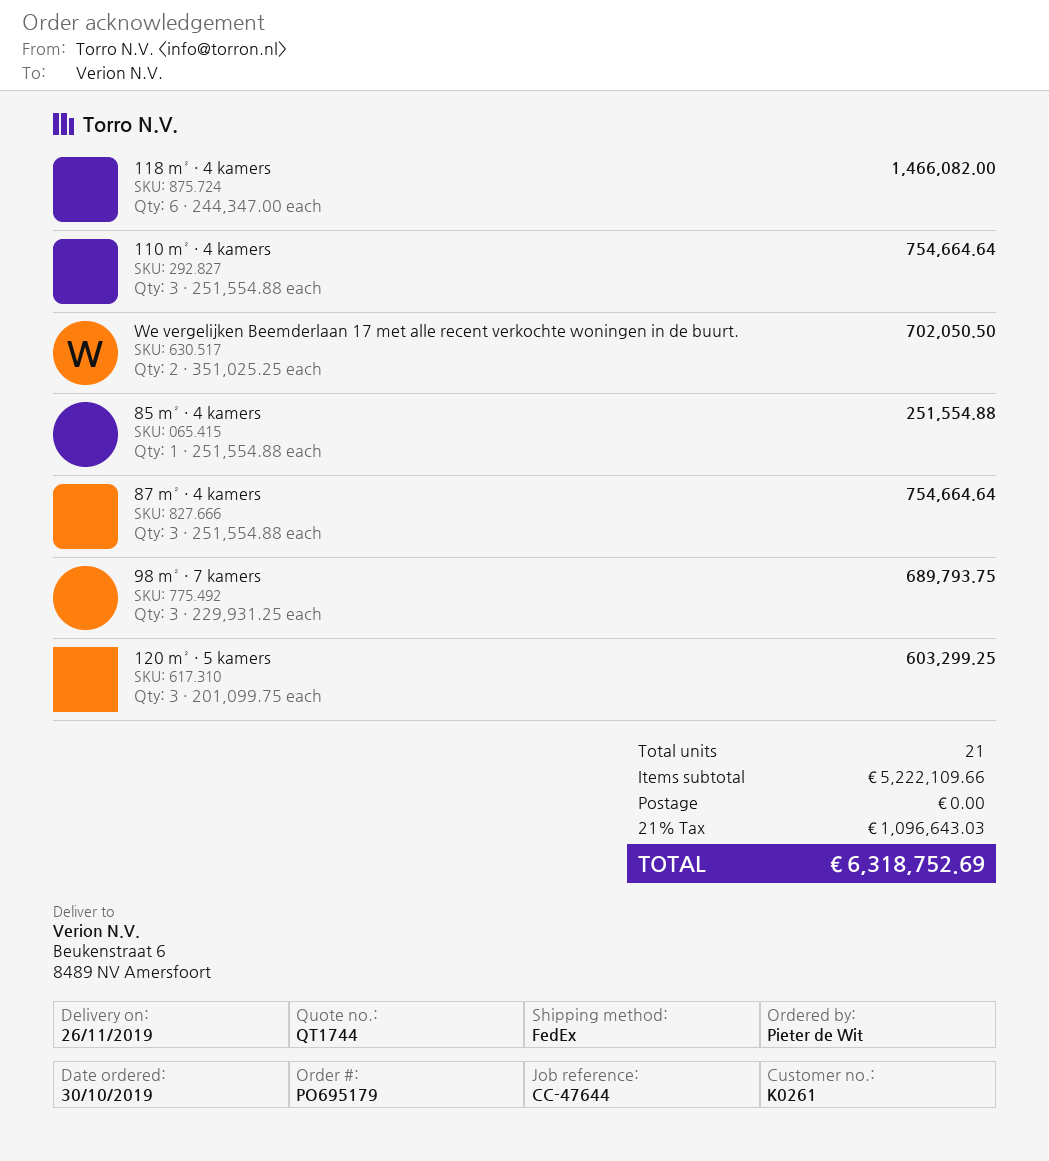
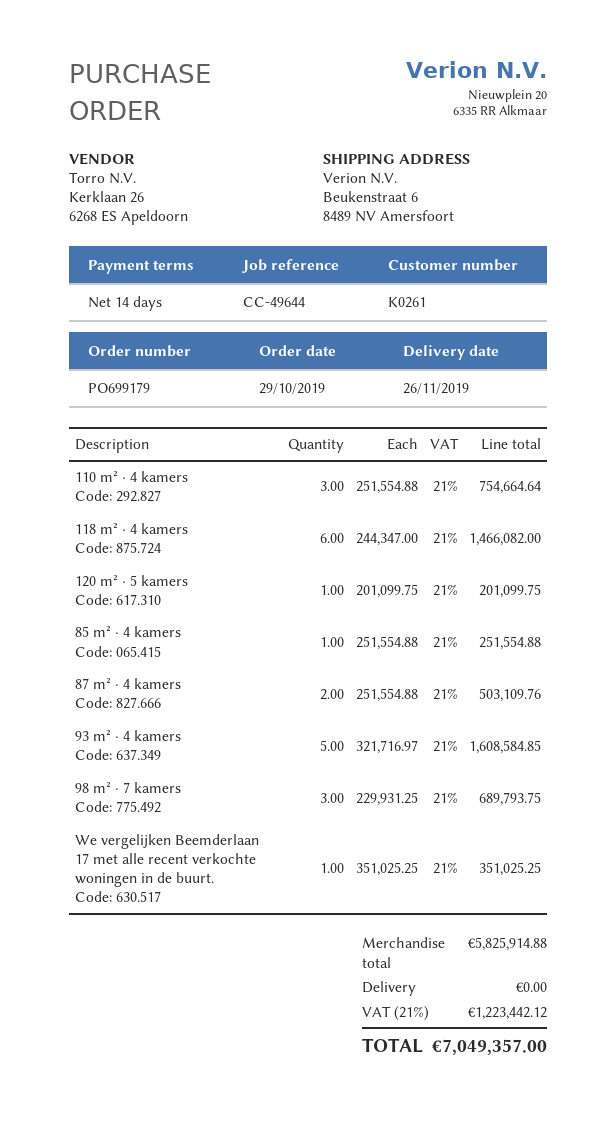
order number: PO695179 -> PO699179
order date: 2019-10-30 -> 2019-10-29
reference: CC-47644 -> CC-49644
We vergelijken Beemderlaan 17 met alle recent verkochte woningen in de buurt.: 2 x 351025.25 = 702050.50 -> 1 x 351025.25 = 351025.25
87 m² · 4 kamers: 3 x 251554.88 = 754664.64 -> 2 x 251554.88 = 503109.76
120 m² · 5 kamers: 3 x 201099.75 = 603299.25 -> 1 x 201099.75 = 201099.75
93 m² · 4 kamers: none -> 5 x 321716.97 = 1608584.85
subtotal: 5222109.66 -> 5825914.88
tax: 21% = 1096643.03 -> 21% = 1223442.12
total: 6318752.69 -> 7049357.00

